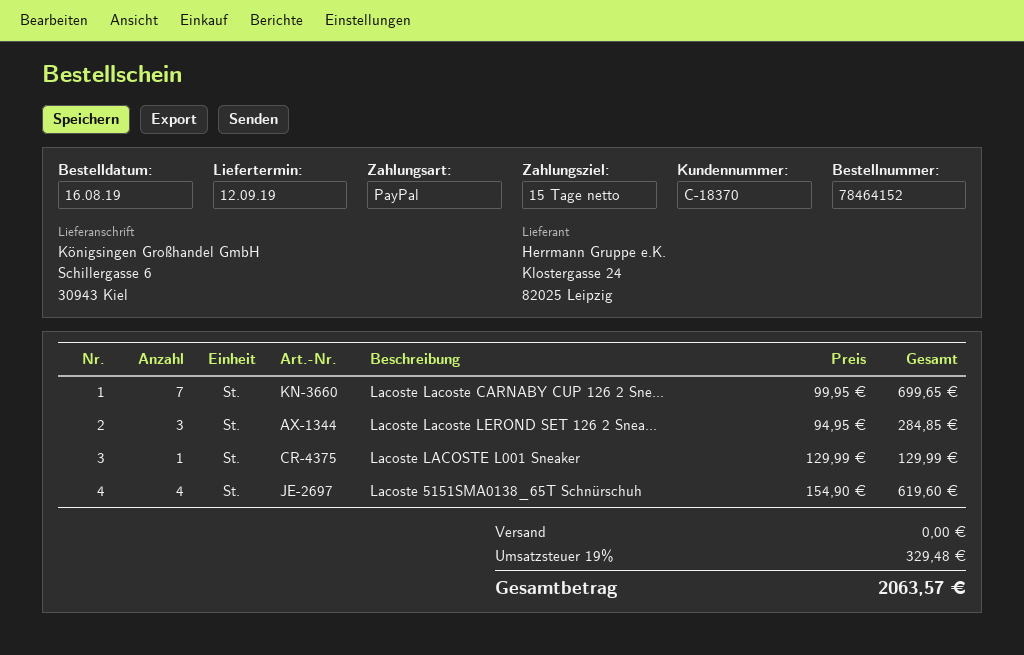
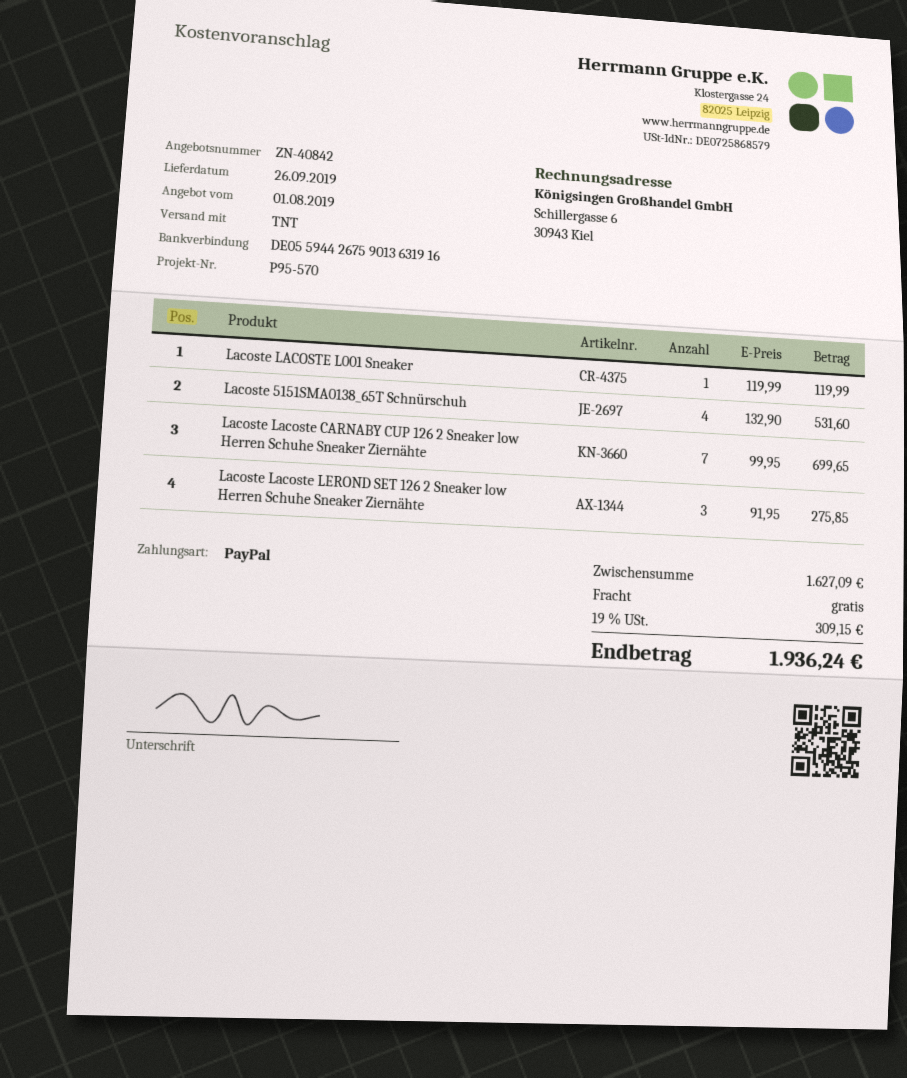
delivery date: 2019-09-12 -> 2019-09-26
Lacoste Lacoste LEROND SET 126 2 Snea...: 3 x 94.95 = 284.85 -> 3 x 91.95 = 275.85
Lacoste LACOSTE L001 Sneaker: 1 x 129.99 = 129.99 -> 1 x 119.99 = 119.99
Lacoste 5151SMA0138_65T Schnürschuh: 4 x 154.90 = 619.60 -> 4 x 132.90 = 531.60
tax: 19% = 329.48 -> 19% = 309.15
total: 2063.57 -> 1936.24

